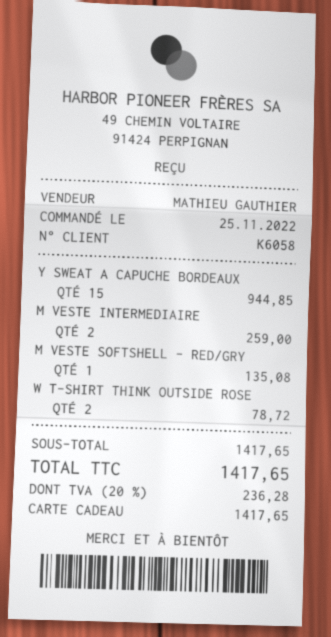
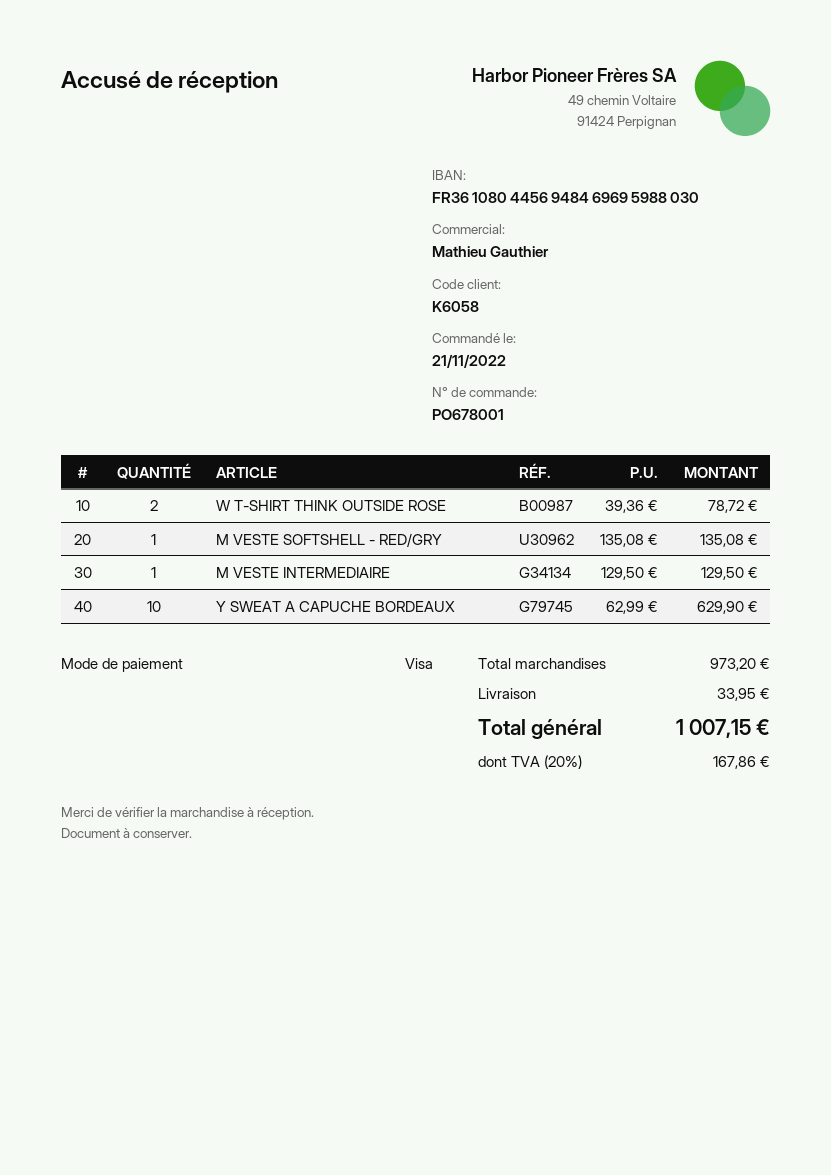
order date: 2022-11-25 -> 2022-11-21
payment method: gift card -> Visa
Y SWEAT A CAPUCHE BORDEAUX: 15 for 944.85 -> 10 for 629.90
M VESTE INTERMEDIAIRE: 2 for 259.00 -> 1 for 129.50
subtotal: 1417.65 -> 973.20
shipping: none -> 33.95
tax: 20% = 236.28 -> 20% = 167.86
total: 1417.65 -> 1007.15

